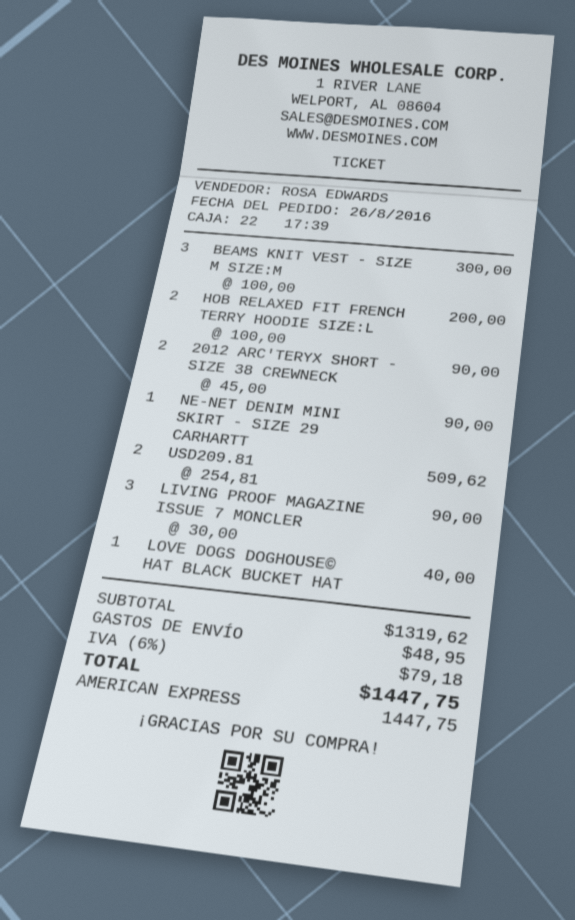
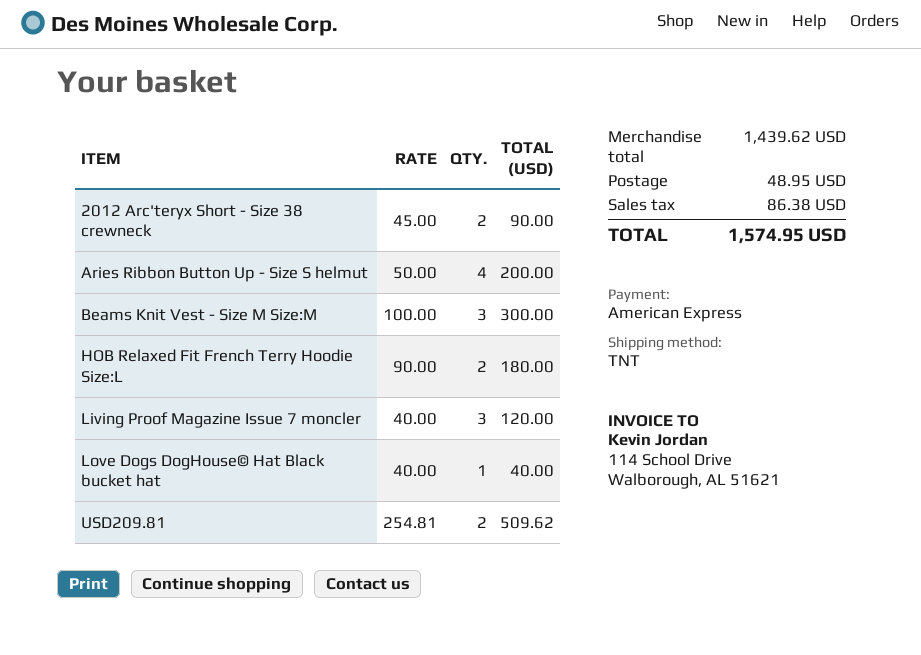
HOB RELAXED FIT FRENCH TERRY HOODIE SIZE:L: 2 x 100.00 = 200.00 -> 2 x 90.00 = 180.00
NE-NET DENIM MINI SKIRT - SIZE 29 CARHARTT: 1 x 90.00 = 90.00 -> none
LIVING PROOF MAGAZINE ISSUE 7 MONCLER: 3 x 30.00 = 90.00 -> 3 x 40.00 = 120.00
Aries Ribbon Button Up - Size S helmut: none -> 4 x 50.00 = 200.00
subtotal: 1319.62 -> 1439.62
tax: 79.18 -> 86.38
total: 1447.75 -> 1574.95

